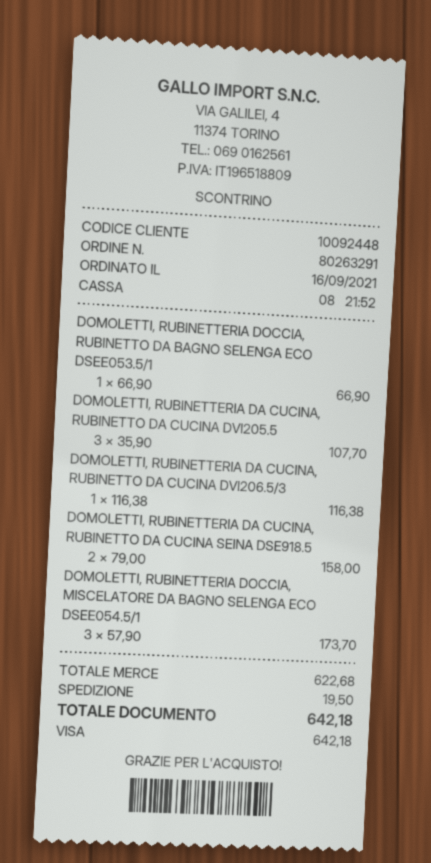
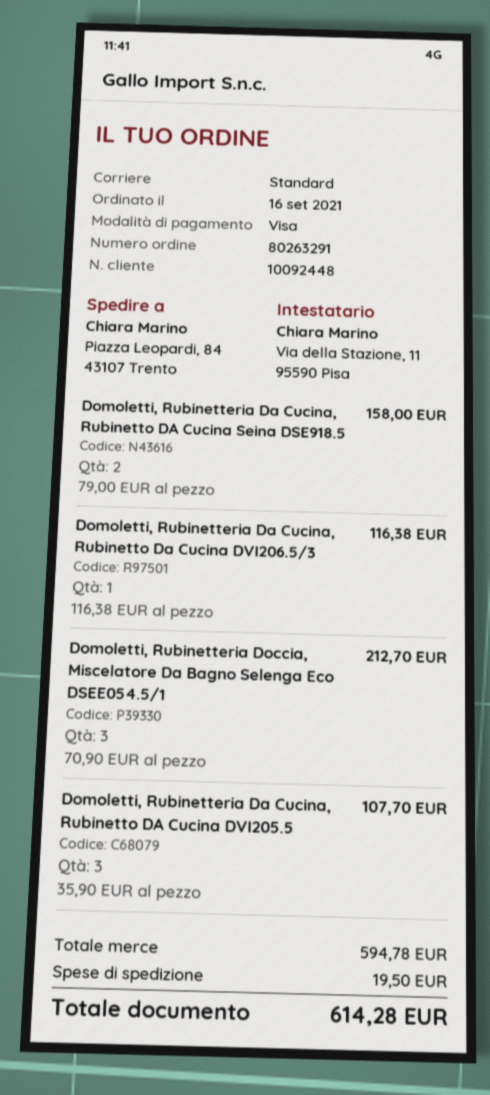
DOMOLETTI, RUBINETTERIA DOCCIA, RUBINETTO DA BAGNO SELENGA ECO DSEE053.5/1: 1 x 66.90 = 66.90 -> none
DOMOLETTI, RUBINETTERIA DOCCIA, MISCELATORE DA BAGNO SELENGA ECO DSEE054.5/1: 3 x 57.90 = 173.70 -> 3 x 70.90 = 212.70
subtotal: 622.68 -> 594.78
total: 642.18 -> 614.28

